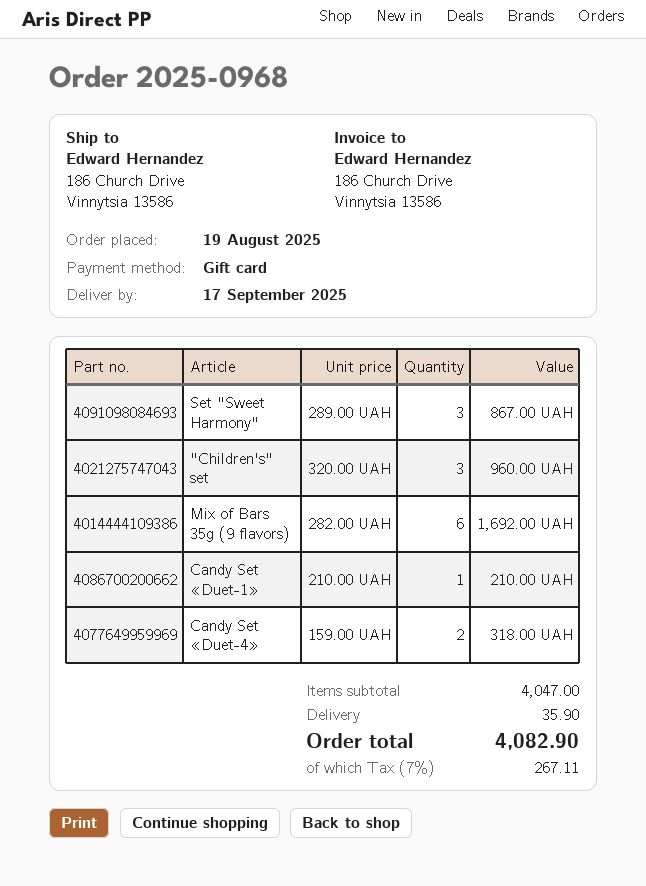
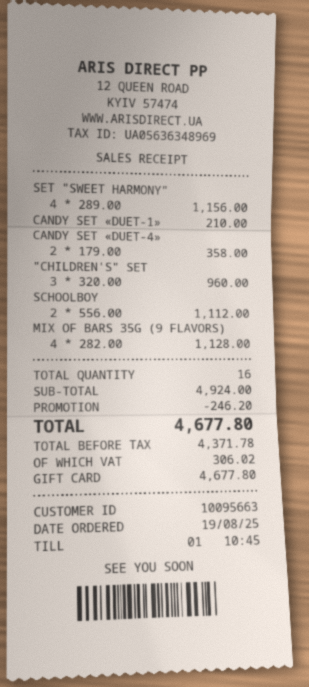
Set "Sweet Harmony": 3 x 289.00 = 867.00 -> 4 x 289.00 = 1156.00
Mix of Bars 35g (9 flavors): 6 x 282.00 = 1692.00 -> 4 x 282.00 = 1128.00
Candy Set «Duet-4»: 2 x 159.00 = 318.00 -> 2 x 179.00 = 358.00
SCHOOLBOY: none -> 2 x 556.00 = 1112.00
subtotal: 4047.00 -> 4924.00
discount: none -> 246.20
shipping: 35.90 -> none
tax: 267.11 -> 306.02
total: 4082.90 -> 4677.80

